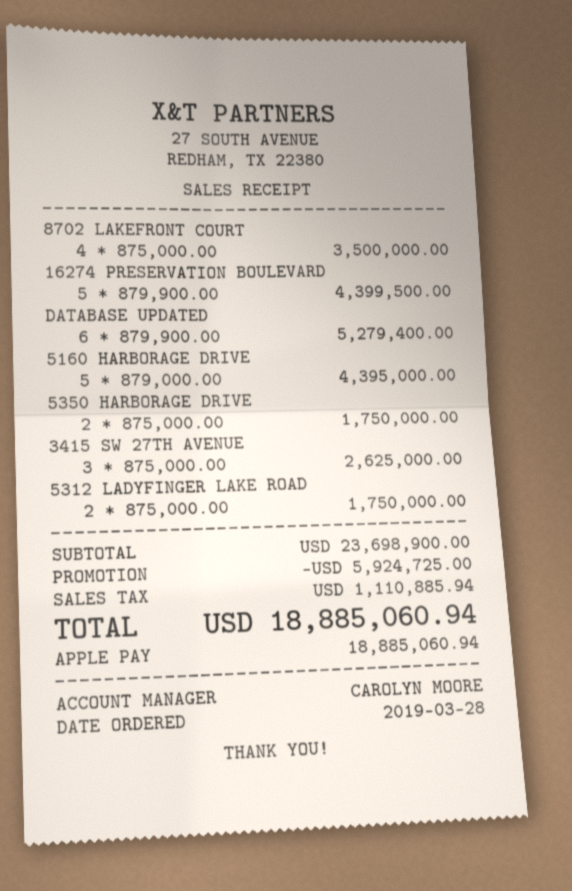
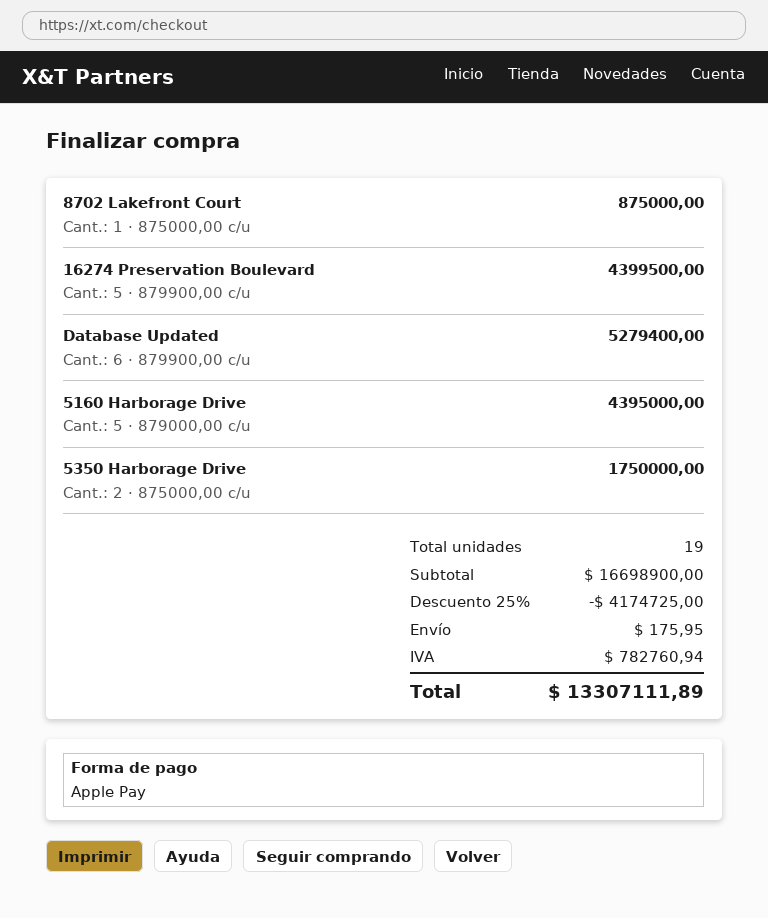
8702 LAKEFRONT COURT: 4 x 875000.00 = 3500000.00 -> 1 x 875000.00 = 875000.00
3415 SW 27TH AVENUE: 3 x 875000.00 = 2625000.00 -> none
5312 LADYFINGER LAKE ROAD: 2 x 875000.00 = 1750000.00 -> none
subtotal: 23698900.00 -> 16698900.00
discount: 5924725.00 -> 4174725.00
shipping: none -> 175.95
tax: 1110885.94 -> 782760.94
total: 18885060.94 -> 13307111.89

